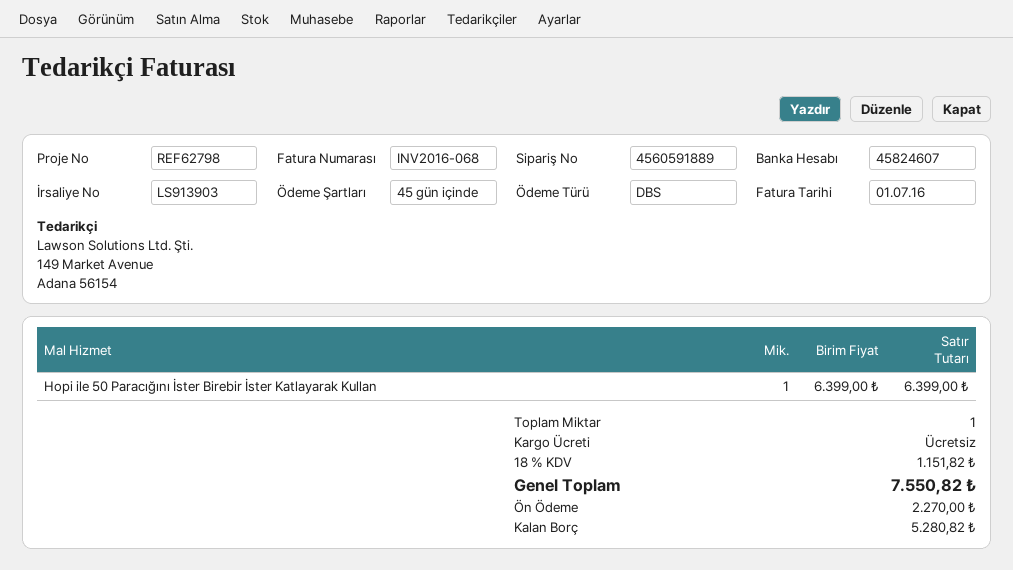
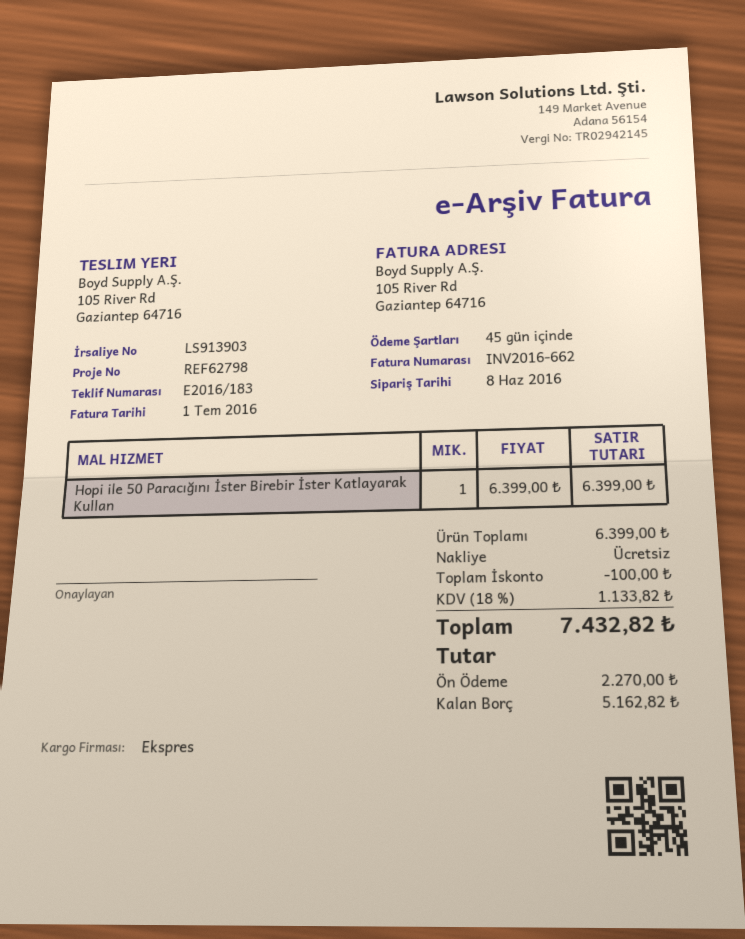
invoice number: INV2016-068 -> INV2016-662
discount: none -> 100.00
tax: 18% = 1151.82 -> 18% = 1133.82
total: 7550.82 -> 7432.82
balance: 5280.82 -> 5162.82

